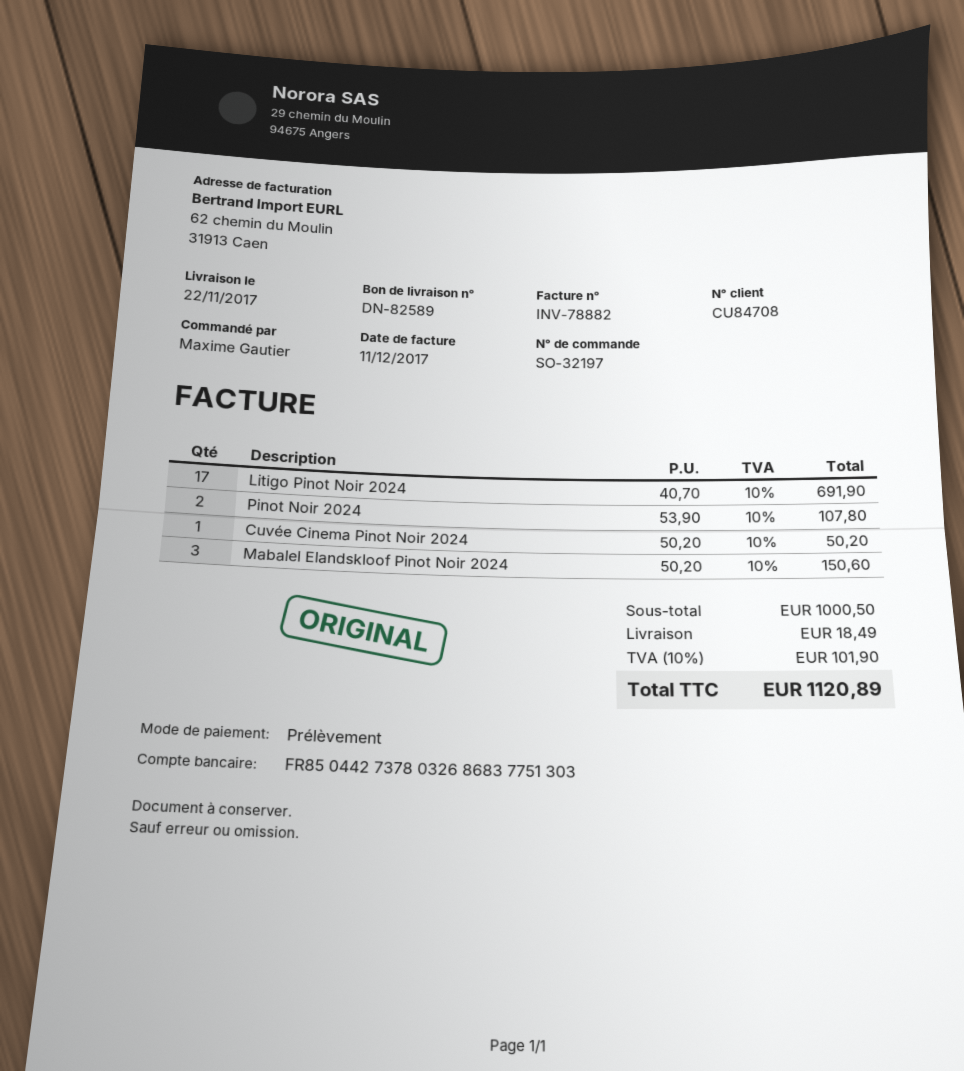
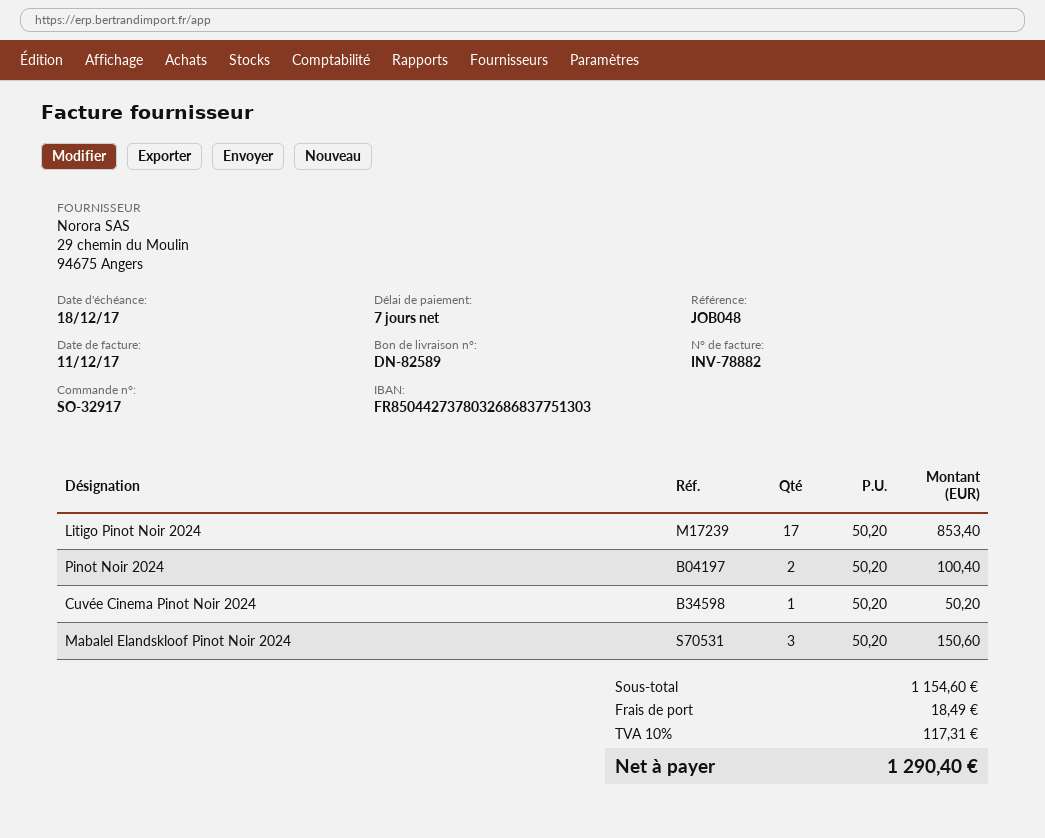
order number: SO-32197 -> SO-32917
Litigo Pinot Noir 2024: 17 x 40.70 = 691.90 -> 17 x 50.20 = 853.40
Pinot Noir 2024: 2 x 53.90 = 107.80 -> 2 x 50.20 = 100.40
subtotal: 1000.50 -> 1154.60
tax: 10% = 101.90 -> 10% = 117.31
total: 1120.89 -> 1290.40

